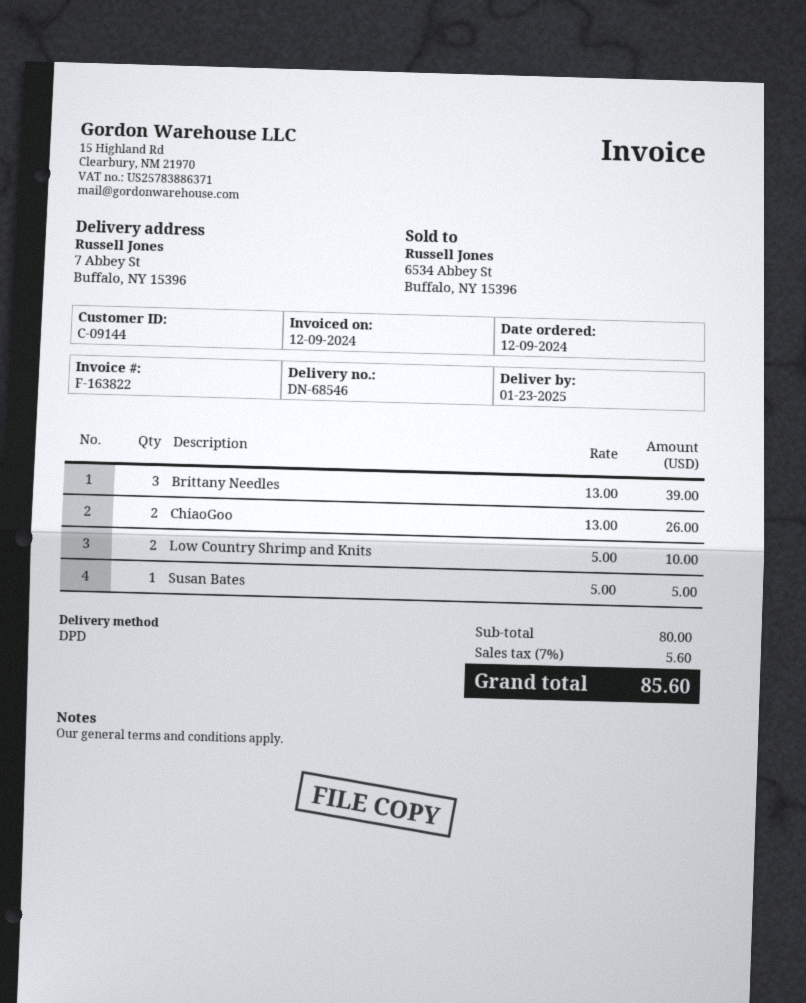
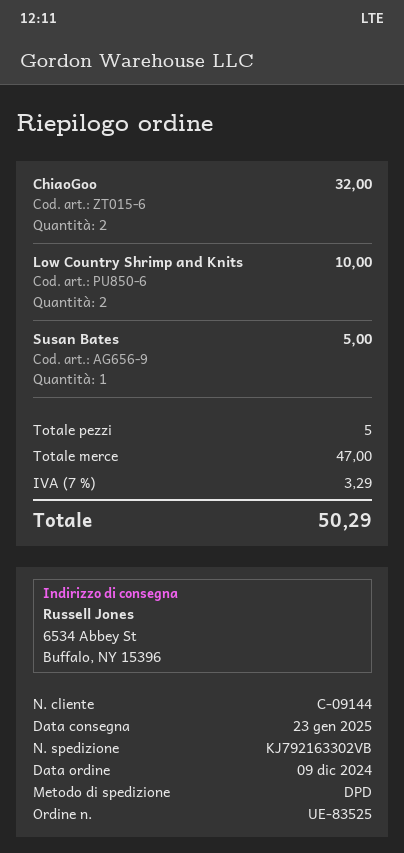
ship to: 7 Abbey St, Buffalo, NY 15396 -> 6534 Abbey St, Buffalo, NY 15396
Brittany Needles: 3 for 39.00 -> none
ChiaoGoo: 2 for 26.00 -> 2 for 32.00
subtotal: 80.00 -> 47.00
tax: 7% = 5.60 -> 7% = 3.29
total: 85.60 -> 50.29

